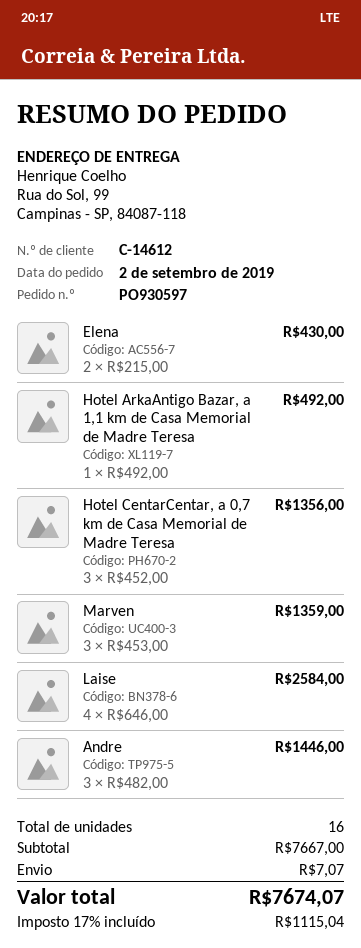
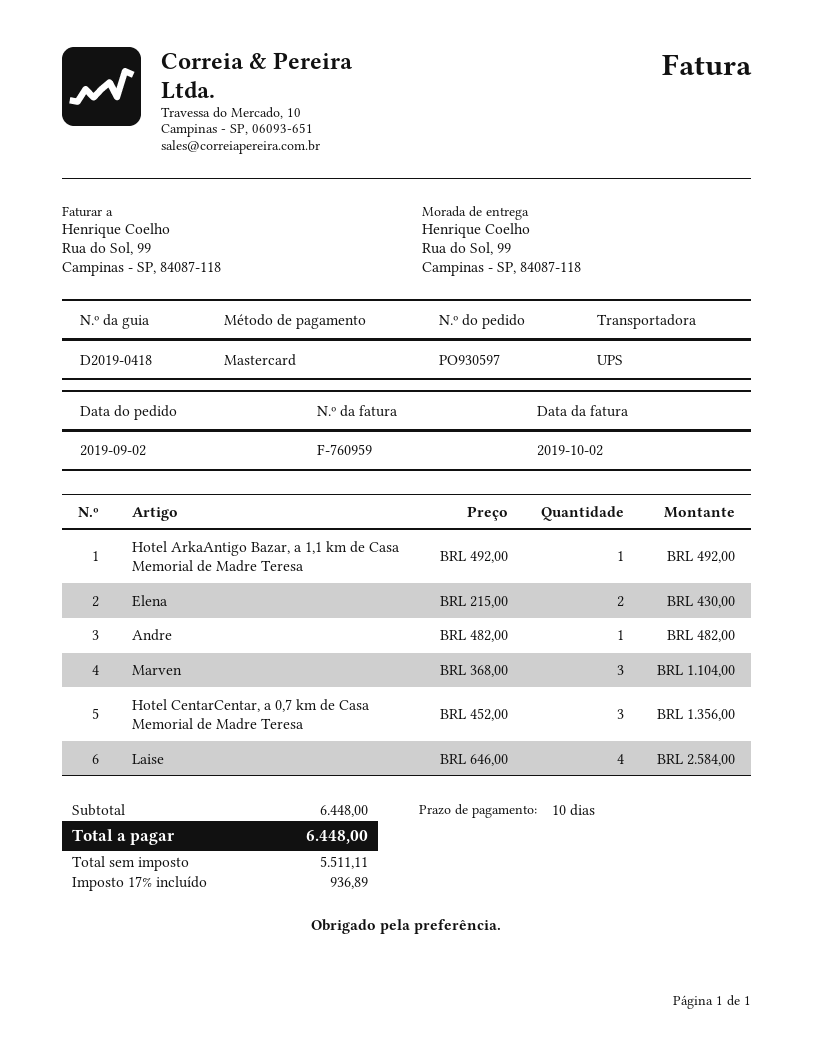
Marven: 3 x 453.00 = 1359.00 -> 3 x 368.00 = 1104.00
Andre: 3 x 482.00 = 1446.00 -> 1 x 482.00 = 482.00
subtotal: 7667.00 -> 6448.00
shipping: 7.07 -> none
tax: 17% = 1115.04 -> 17% = 936.89
total: 7674.07 -> 6448.00

